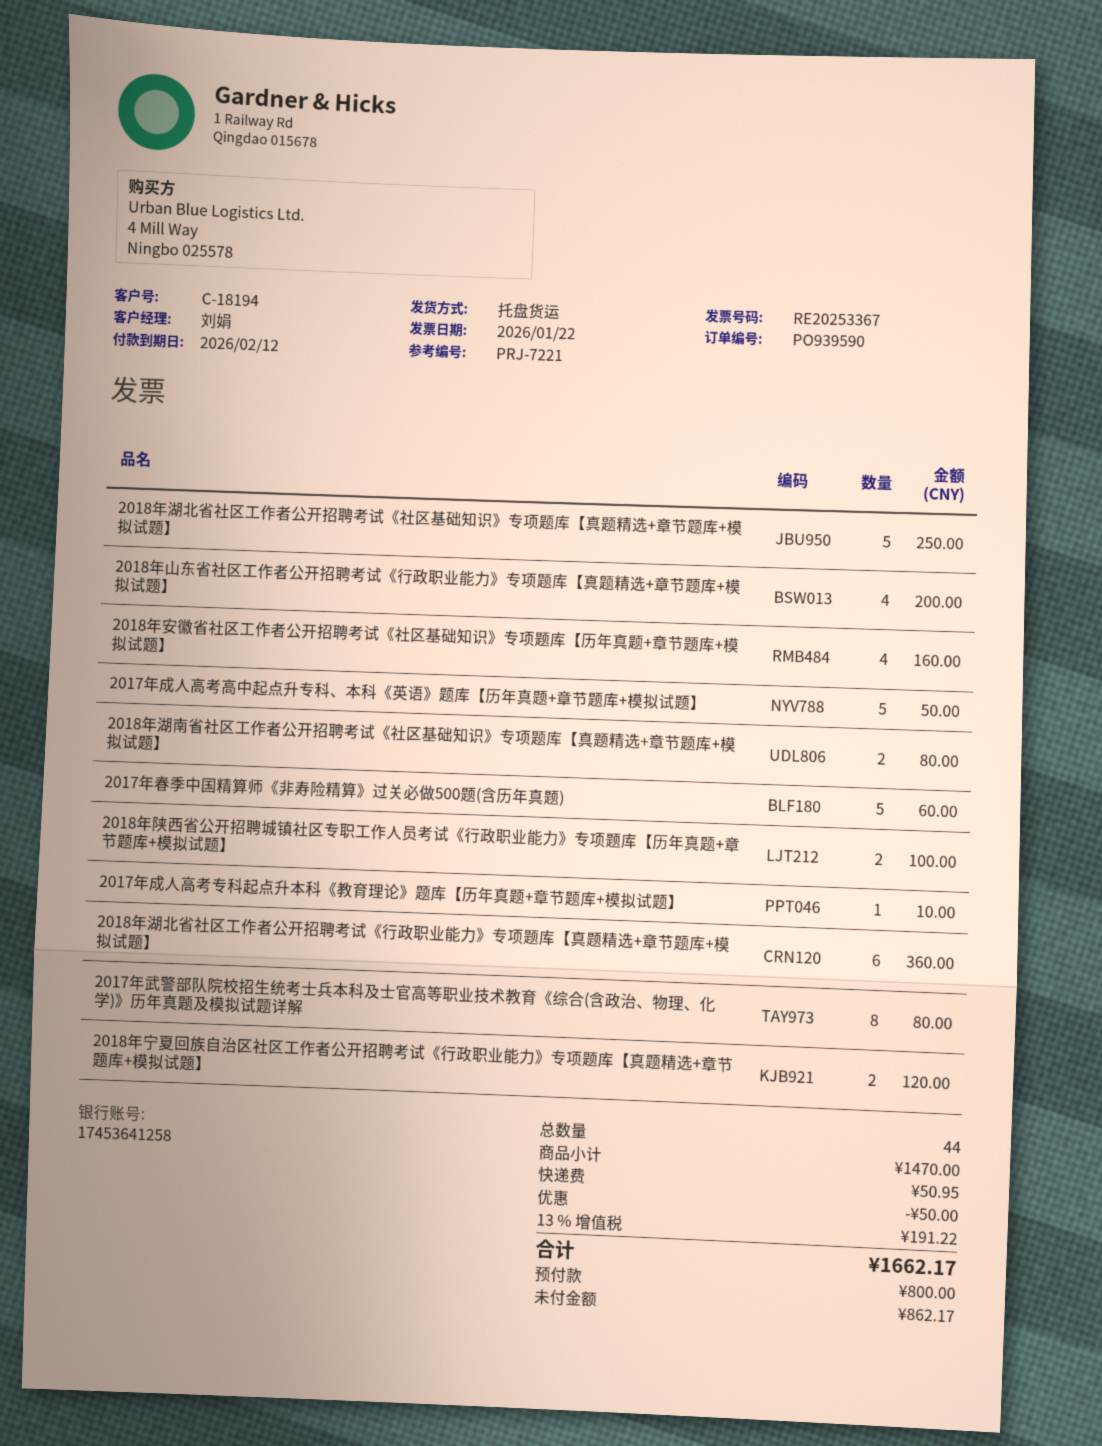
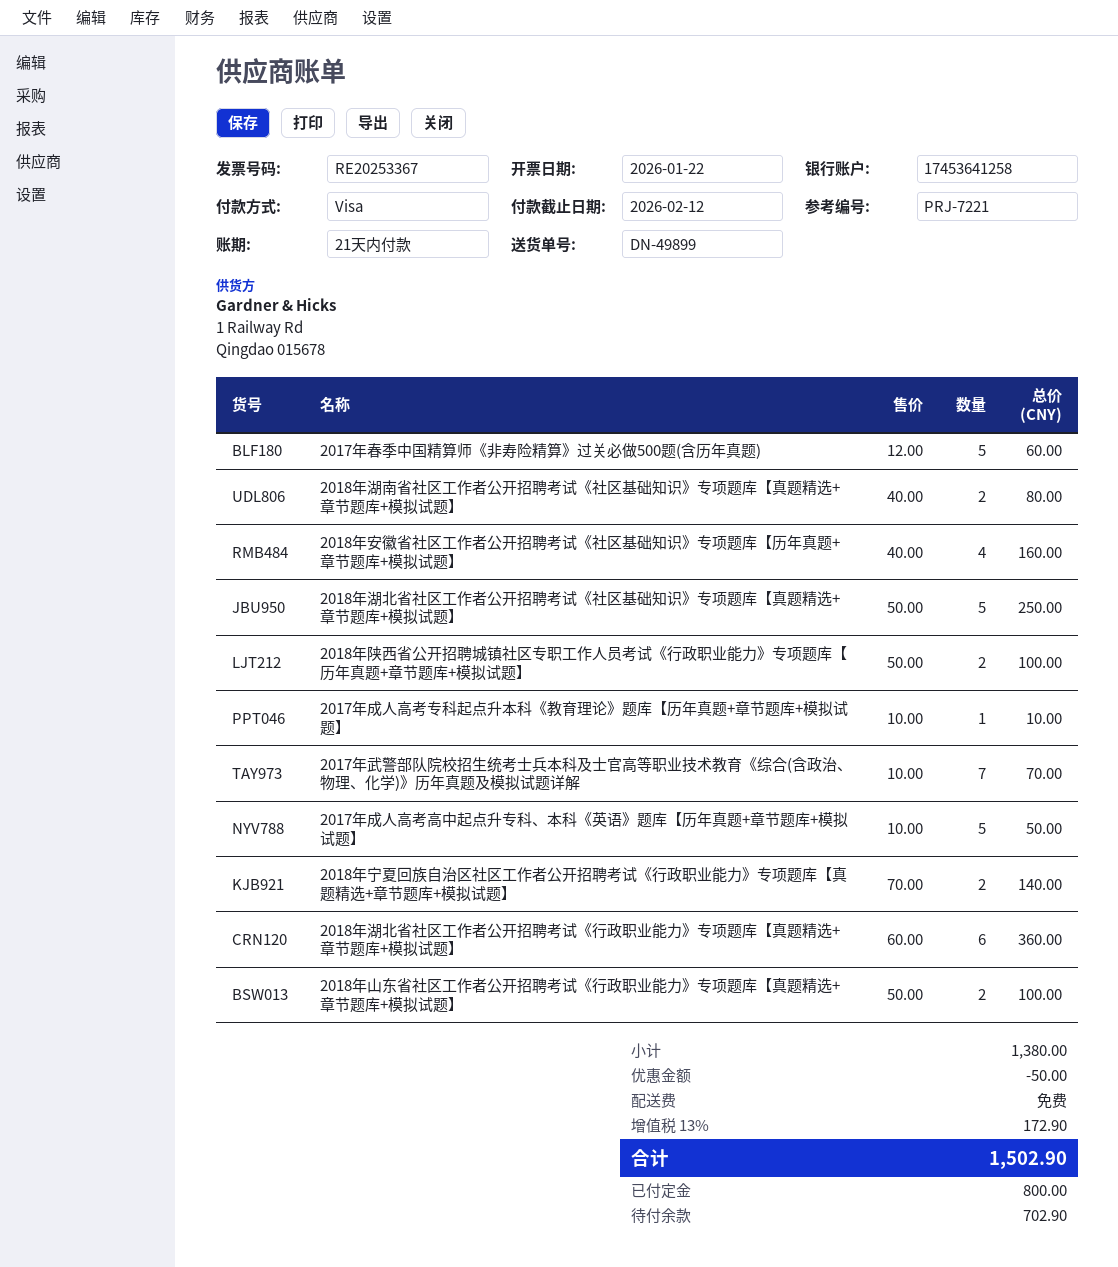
2018年山东省社区工作者公开招聘考试《行政职业能力》专项题库【真题精选+章节题库+模拟试题】: 4 for 200.00 -> 2 for 100.00
2017年武警部队院校招生统考士兵本科及士官高等职业技术教育《综合(含政治、物理、化学)》历年真题及模拟试题详解: 8 for 80.00 -> 7 for 70.00
2018年宁夏回族自治区社区工作者公开招聘考试《行政职业能力》专项题库【真题精选+章节题库+模拟试题】: 2 for 120.00 -> 2 for 140.00
subtotal: 1470.00 -> 1380.00
shipping: 50.95 -> 0.00
tax: 13% = 191.22 -> 13% = 172.90
total: 1662.17 -> 1502.90
balance: 862.17 -> 702.90

